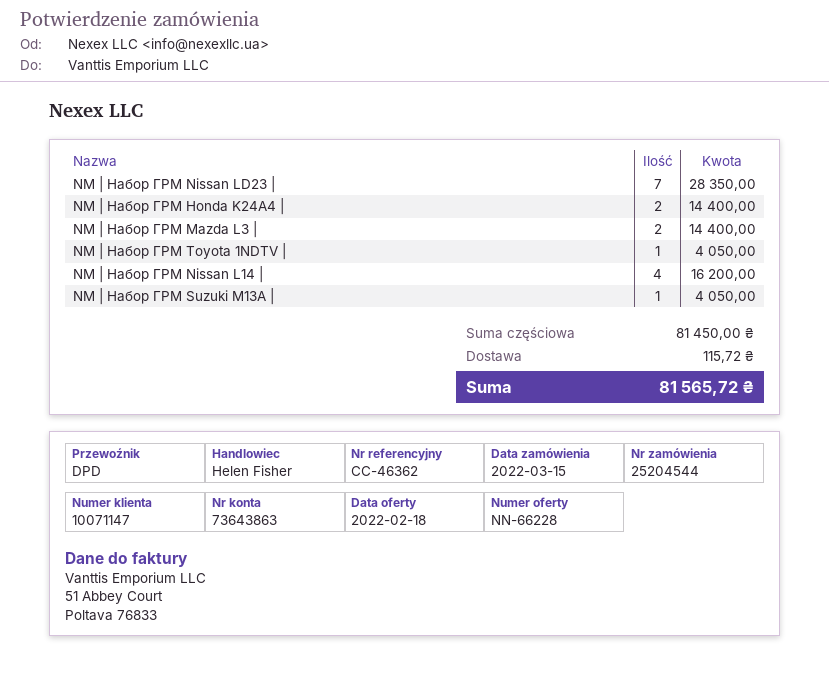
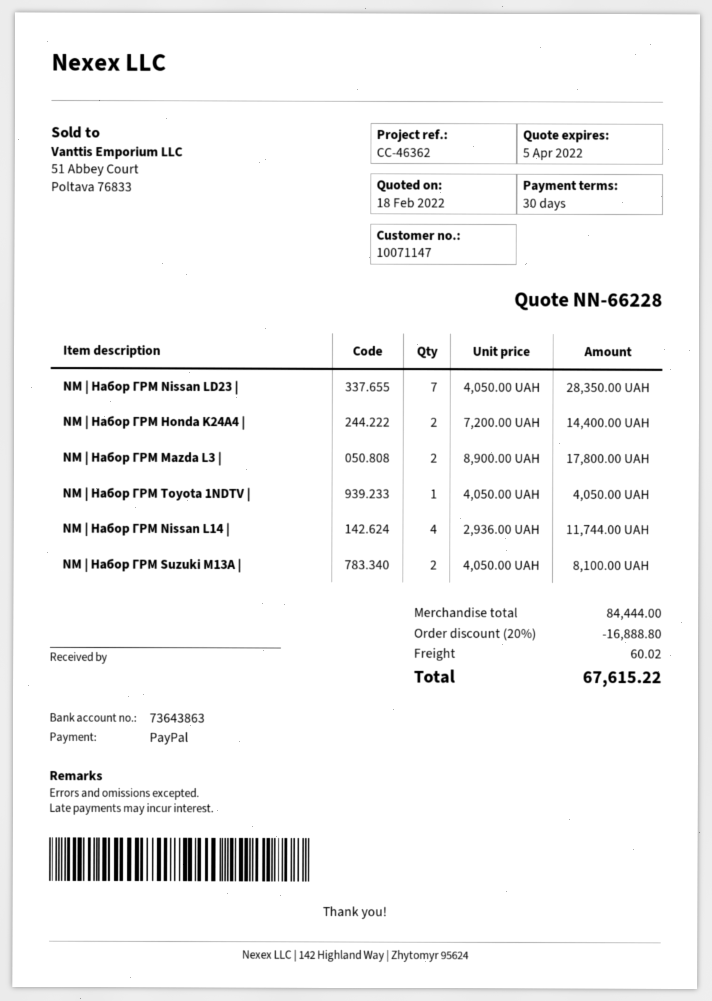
NM | Набор ГРМ Mazda L3 |: 2 for 14400.00 -> 2 for 17800.00
NM | Набор ГРМ Nissan L14 |: 4 for 16200.00 -> 4 for 11744.00
NM | Набор ГРМ Suzuki M13A |: 1 for 4050.00 -> 2 for 8100.00
subtotal: 81450.00 -> 84444.00
discount: none -> 20% = 16888.80
shipping: 115.72 -> 60.02
total: 81565.72 -> 67615.22

